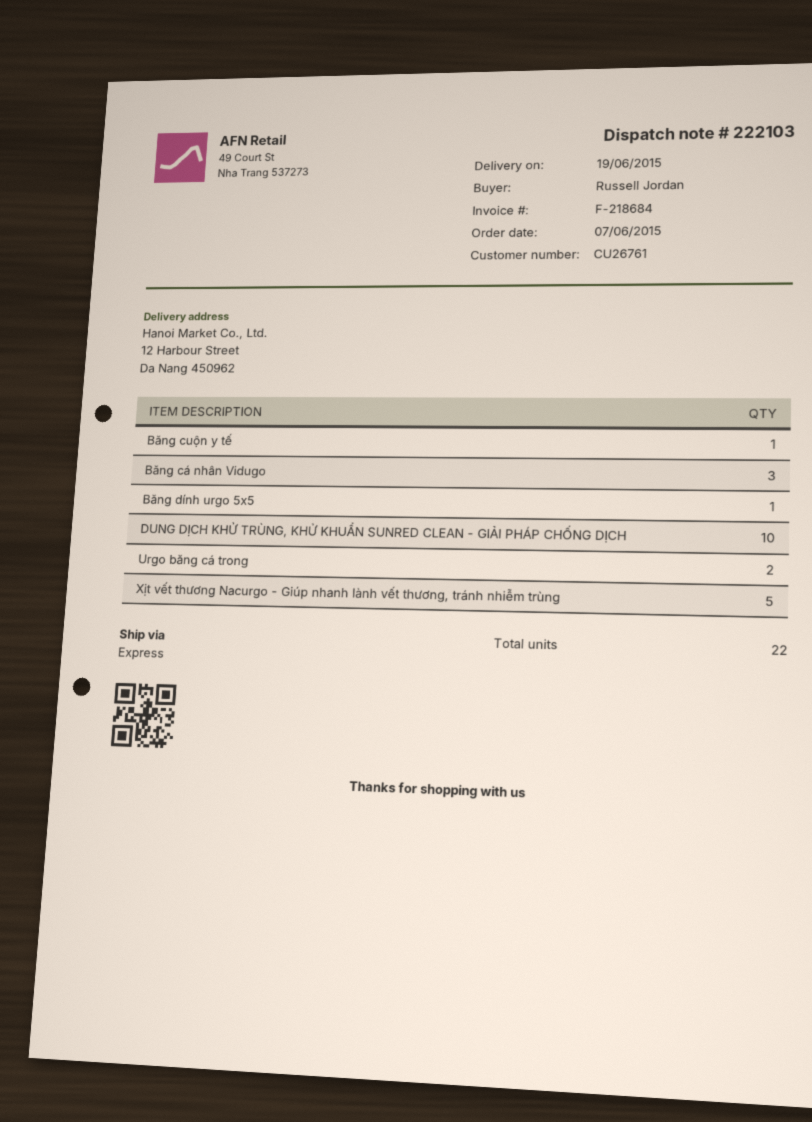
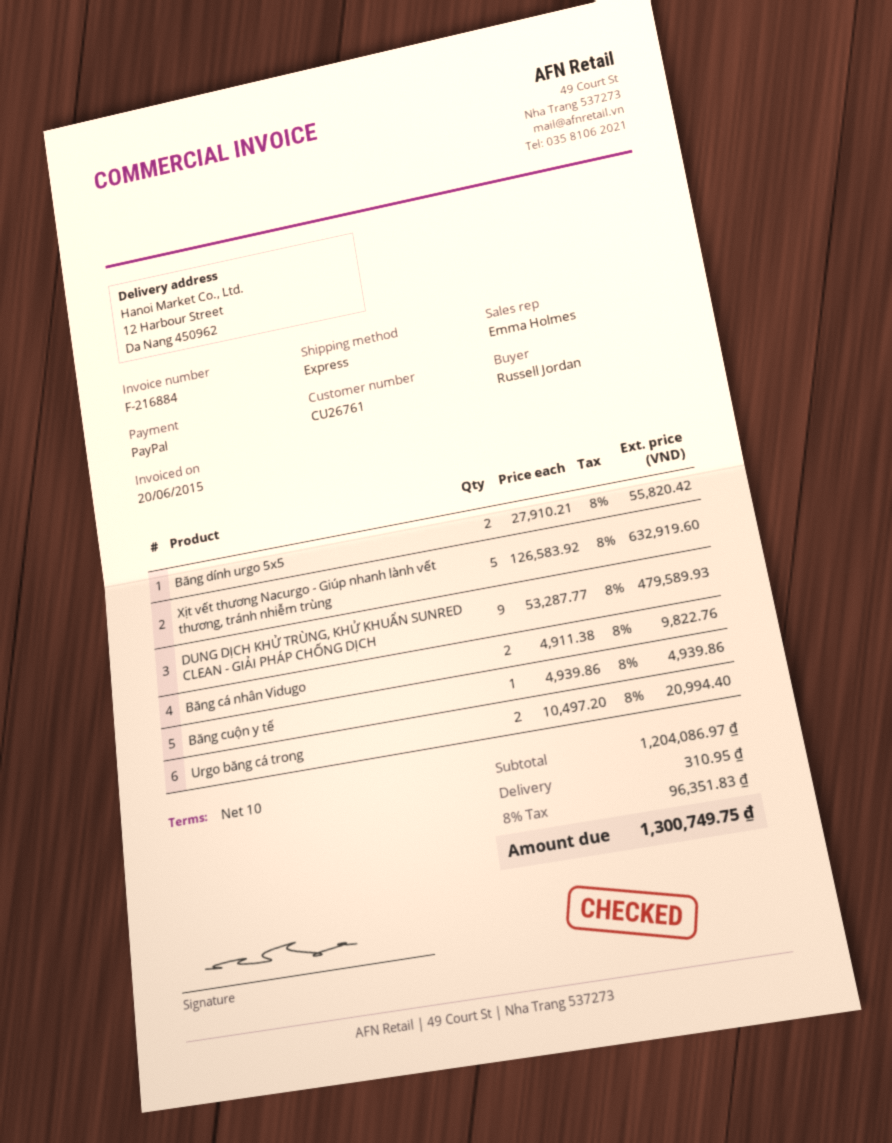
invoice number: F-218684 -> F-216884
Băng cá nhân Vidugo: 3 -> 2
Băng dính urgo 5x5: 1 -> 2
DUNG DỊCH KHỬ TRÙNG, KHỬ KHUẨN SUNRED CLEAN - GIẢI PHÁP CHỐNG DỊCH: 10 -> 9

